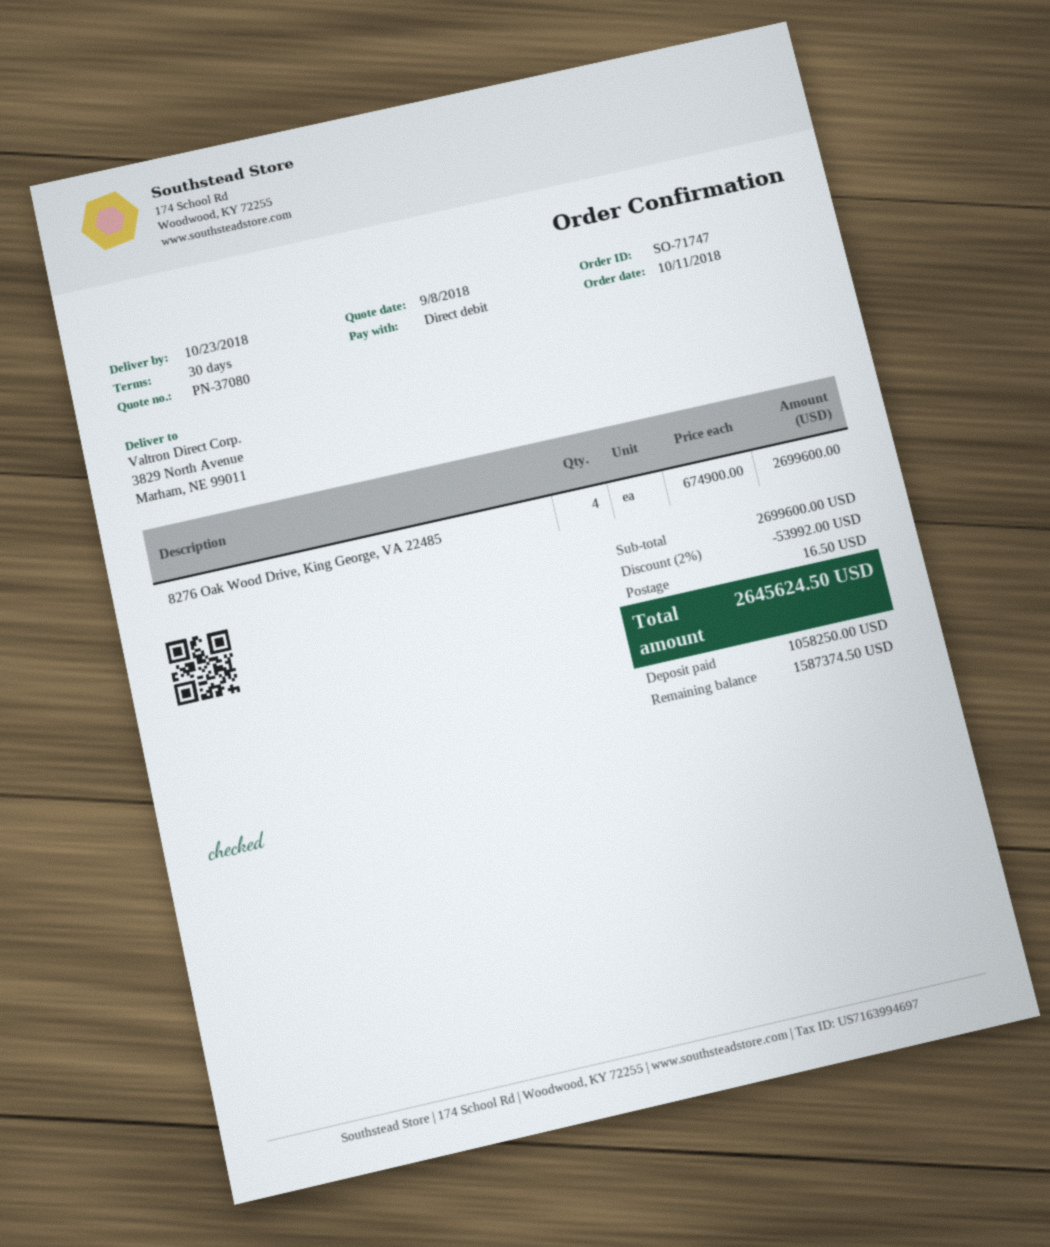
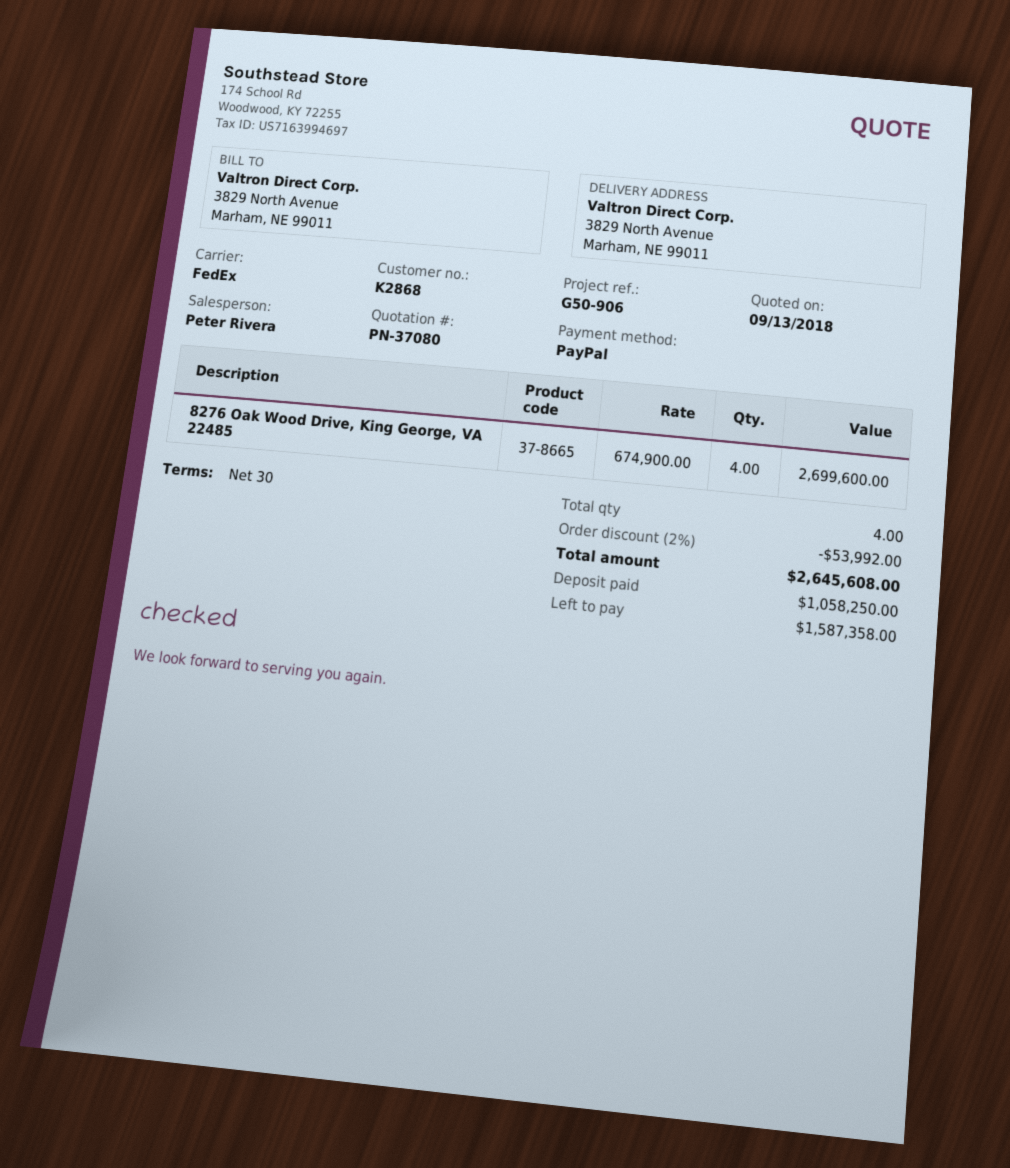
quote date: 2018-09-08 -> 2018-09-13
payment method: direct debit -> PayPal
shipping: 16.50 -> none
total: 2645624.50 -> 2645608.00
balance: 1587374.50 -> 1587358.00

